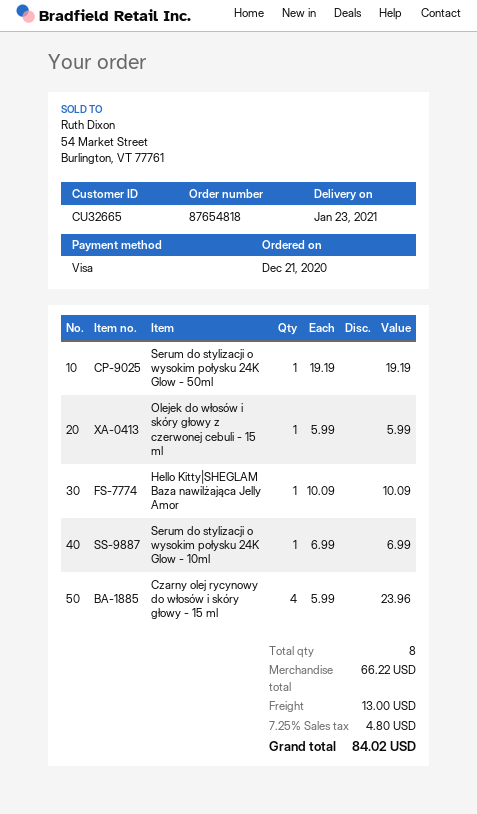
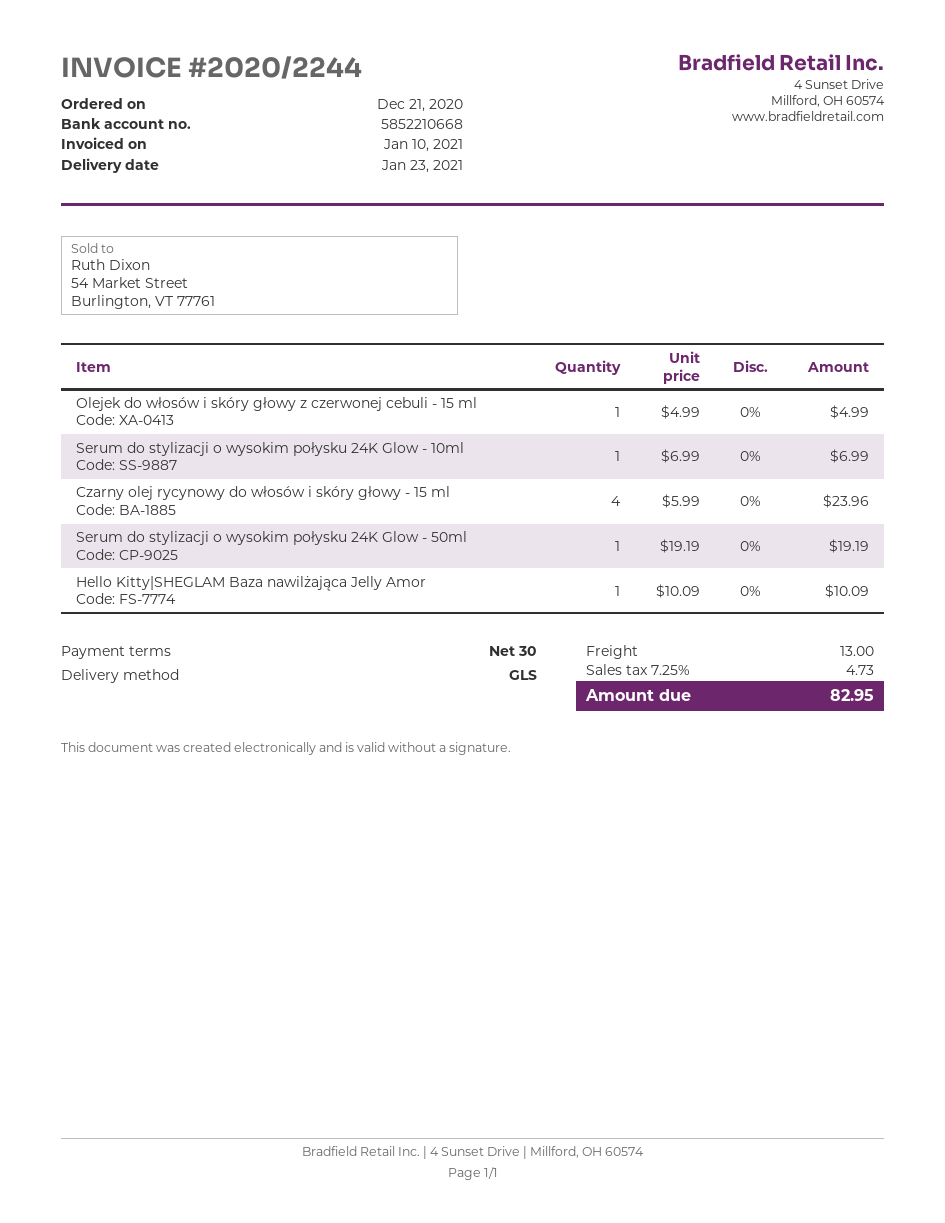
Olejek do włosów i skóry głowy z czerwonej cebuli - 15 ml: 1 x 5.99 = 5.99 -> 1 x 4.99 = 4.99
tax: 7.25% = 4.80 -> 7.25% = 4.73
total: 84.02 -> 82.95

